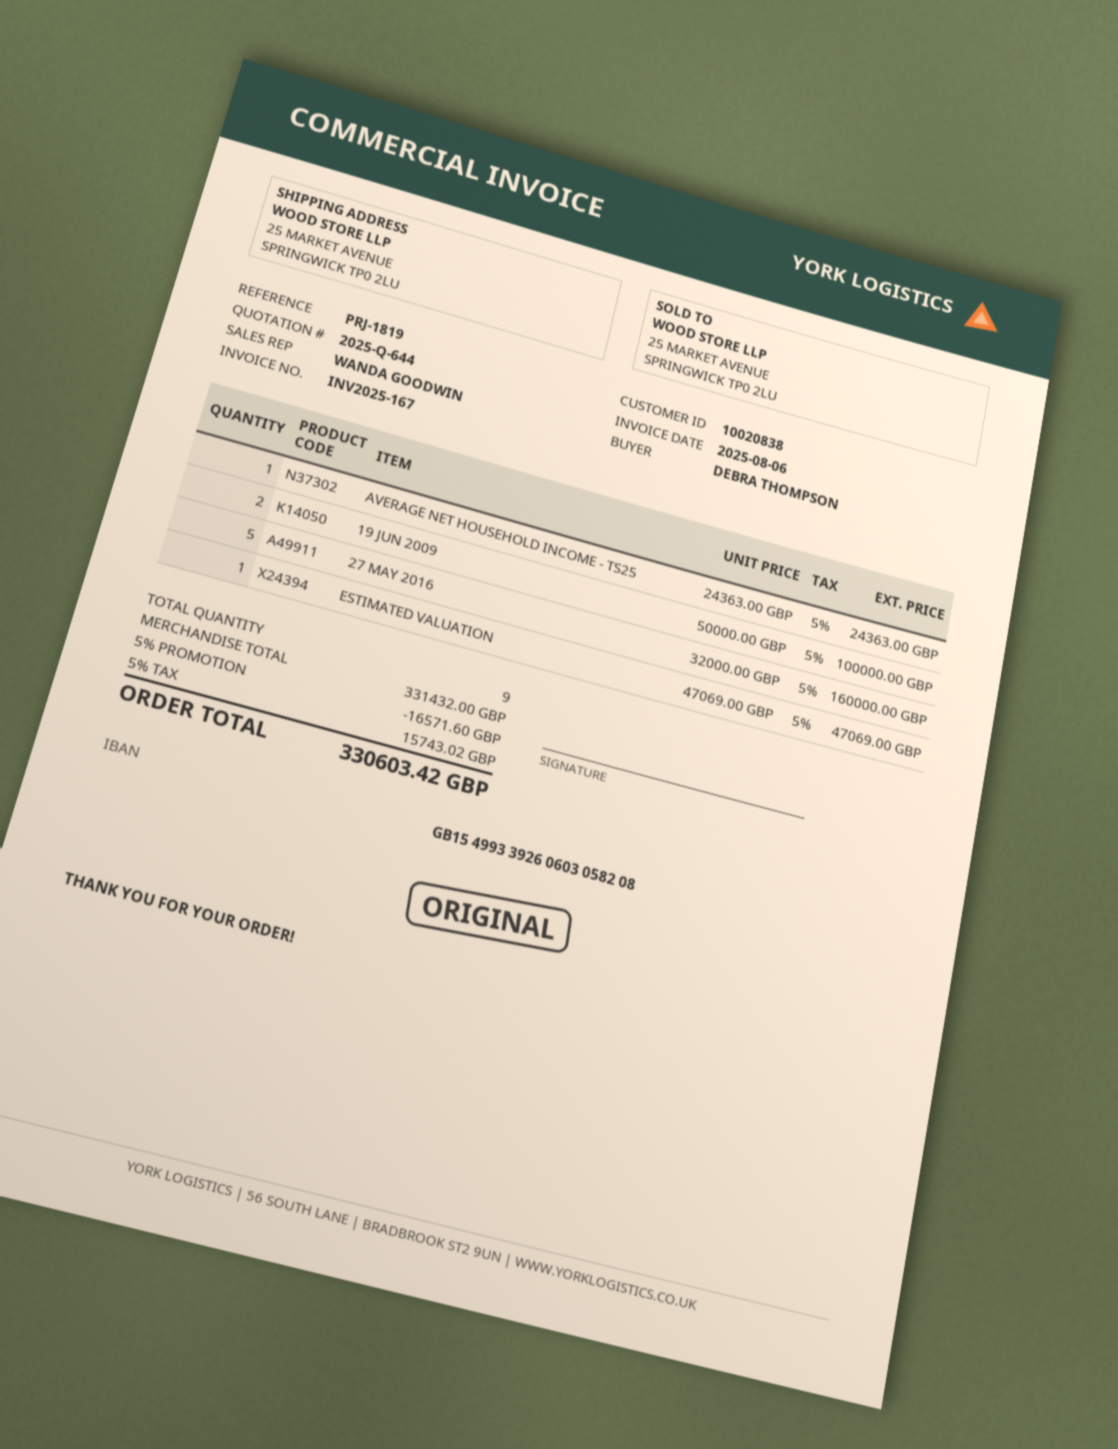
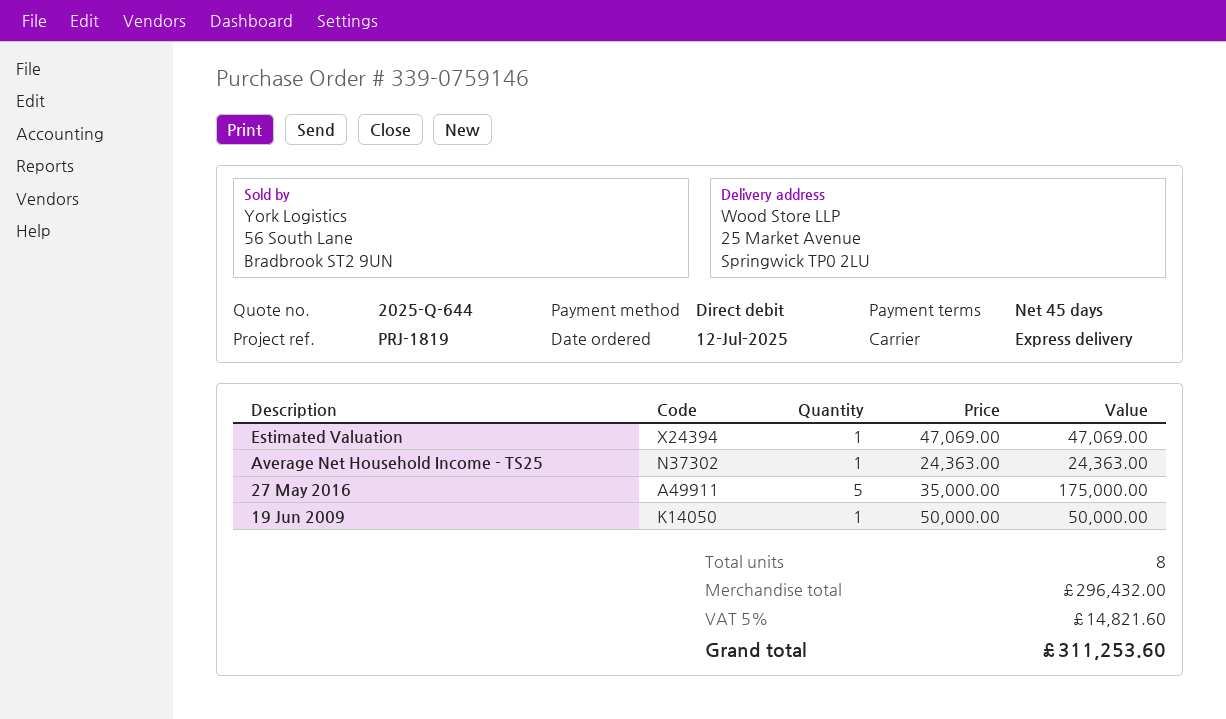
19 JUN 2009: 2 x 50000.00 = 100000.00 -> 1 x 50000.00 = 50000.00
27 MAY 2016: 5 x 32000.00 = 160000.00 -> 5 x 35000.00 = 175000.00
total quantity: 9 -> 8
subtotal: 331432.00 -> 296432.00
discount: 5% = 16571.60 -> none
tax: 5% = 15743.02 -> 5% = 14821.60
total: 330603.42 -> 311253.60

